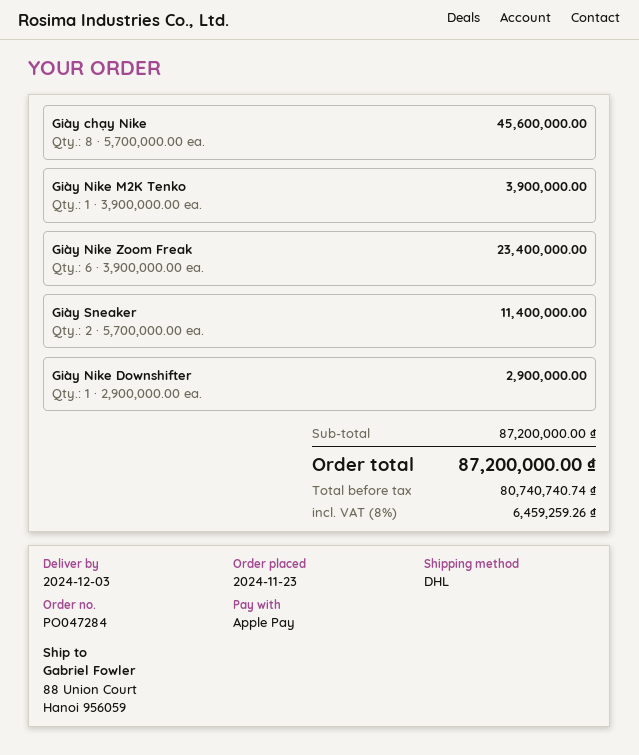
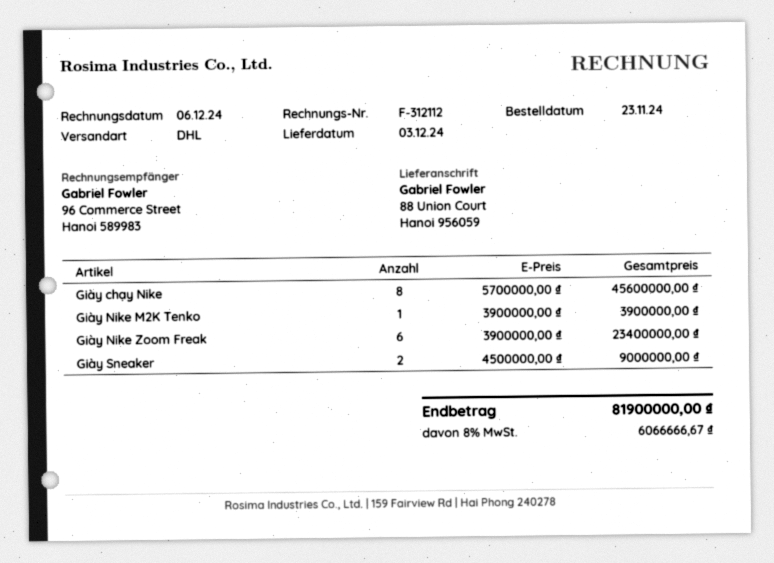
Giày Sneaker: 2 x 5700000.00 = 11400000.00 -> 2 x 4500000.00 = 9000000.00
Giày Nike Downshifter: 1 x 2900000.00 = 2900000.00 -> none
tax: 8% = 6459259.26 -> 8% = 6066666.67
total: 87200000.00 -> 81900000.00

